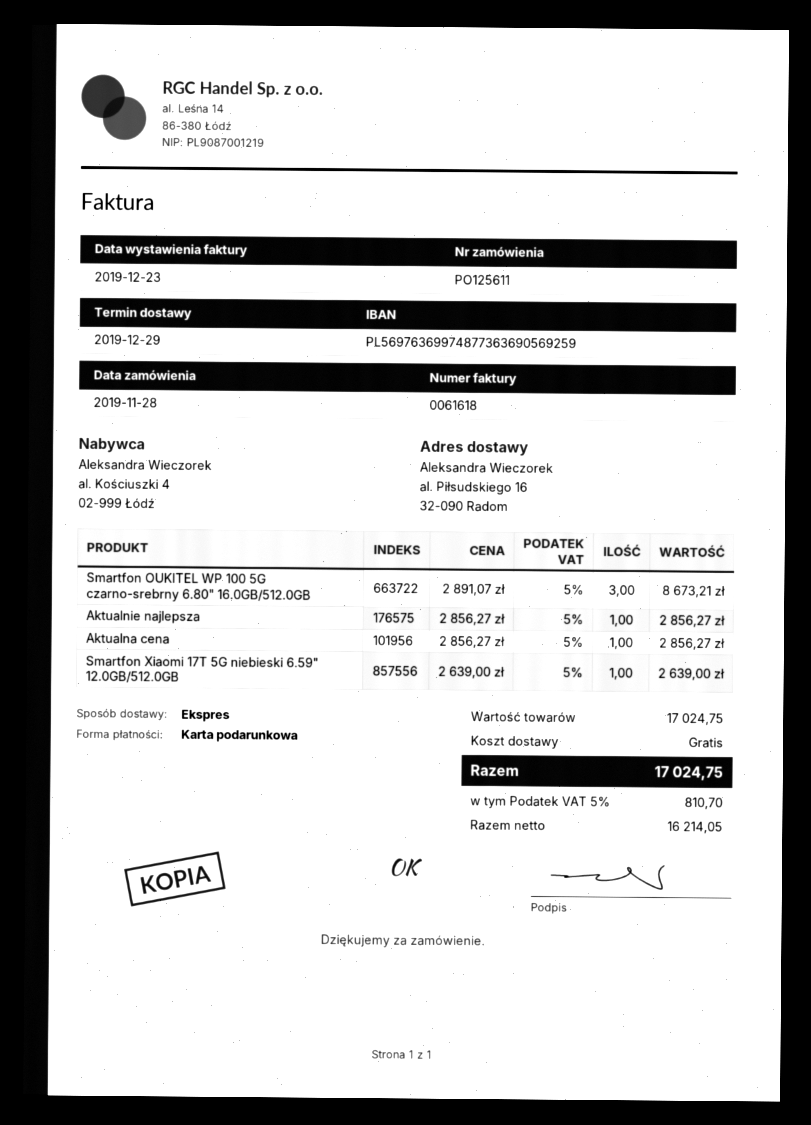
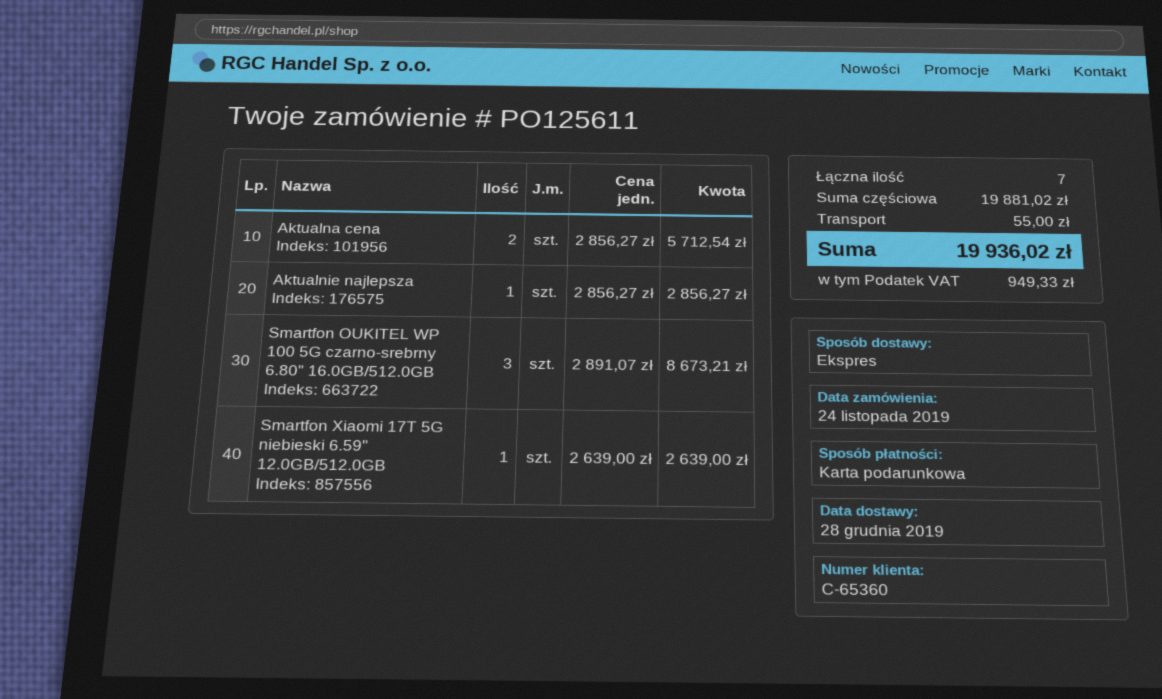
order date: 2019-11-28 -> 2019-11-24
delivery date: 2019-12-29 -> 2019-12-28
Aktualna cena: 1 x 2856.27 = 2856.27 -> 2 x 2856.27 = 5712.54
subtotal: 17024.75 -> 19881.02
shipping: 0.00 -> 55.00
tax: 810.70 -> 949.33
total: 17024.75 -> 19936.02

